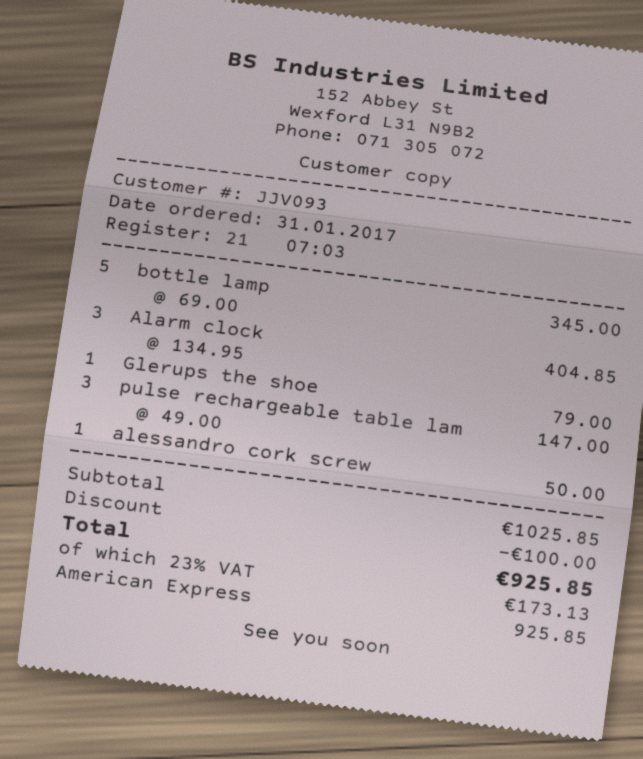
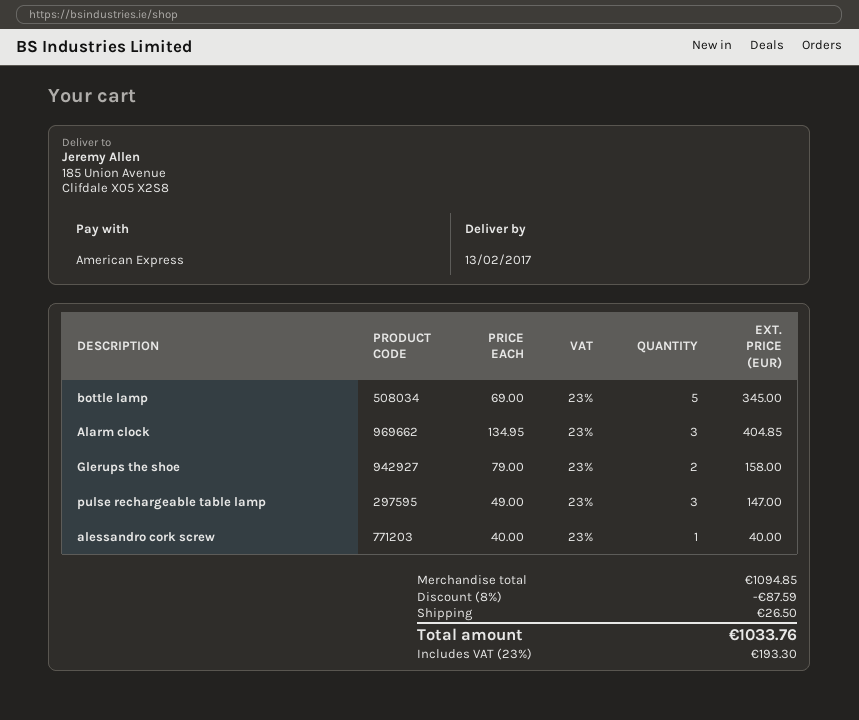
Glerups the shoe: 1 x 79.00 = 79.00 -> 2 x 79.00 = 158.00
alessandro cork screw: 1 x 50.00 = 50.00 -> 1 x 40.00 = 40.00
subtotal: 1025.85 -> 1094.85
discount: 100.00 -> 87.59
shipping: none -> 26.50
tax: 23% = 173.13 -> 23% = 193.30
total: 925.85 -> 1033.76

